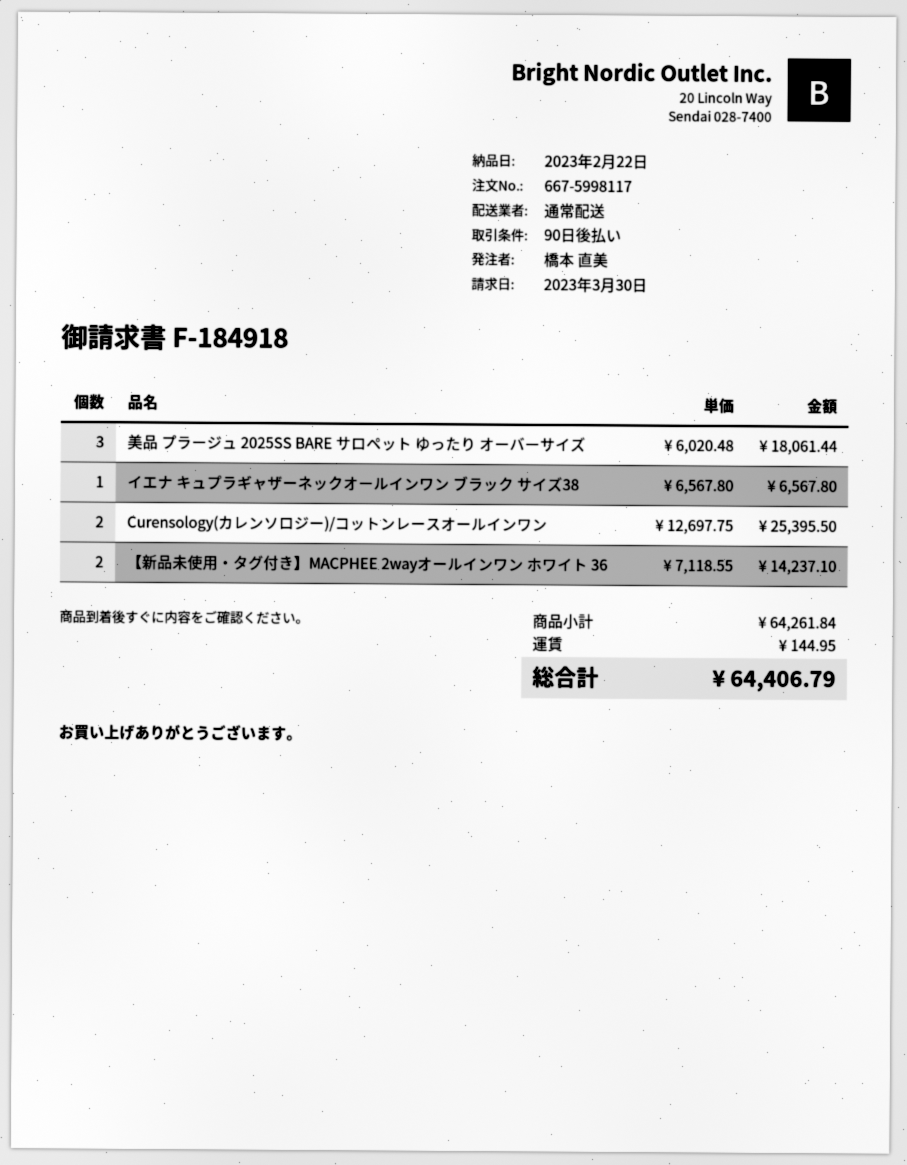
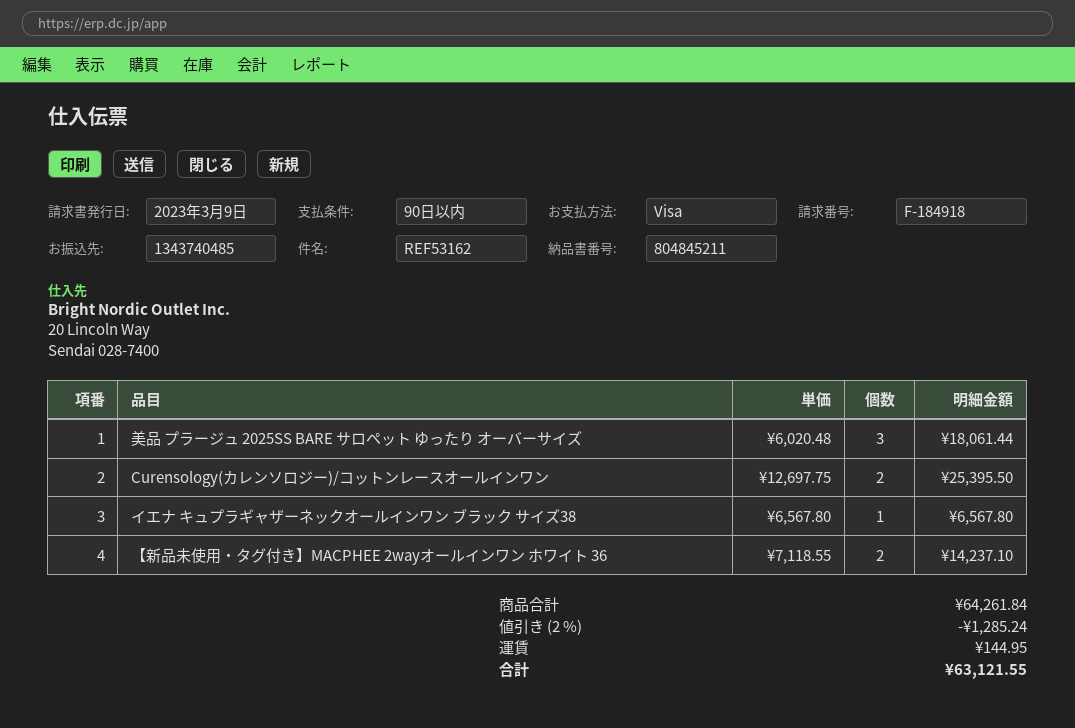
invoice date: 2023-03-30 -> 2023-03-09
discount: none -> 2% = 1285.24
total: 64406.79 -> 63121.55

